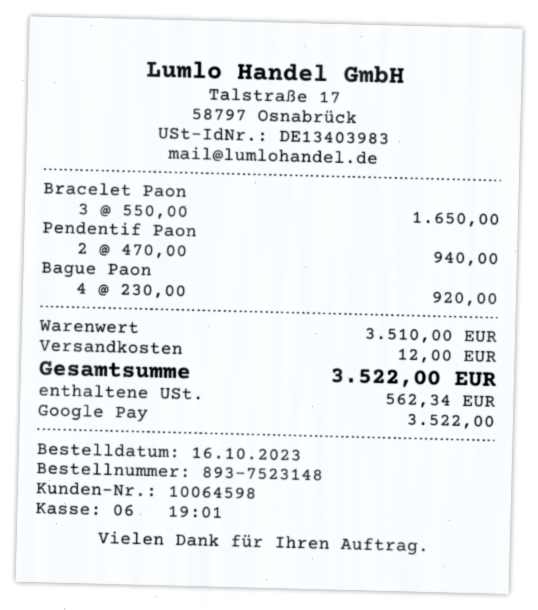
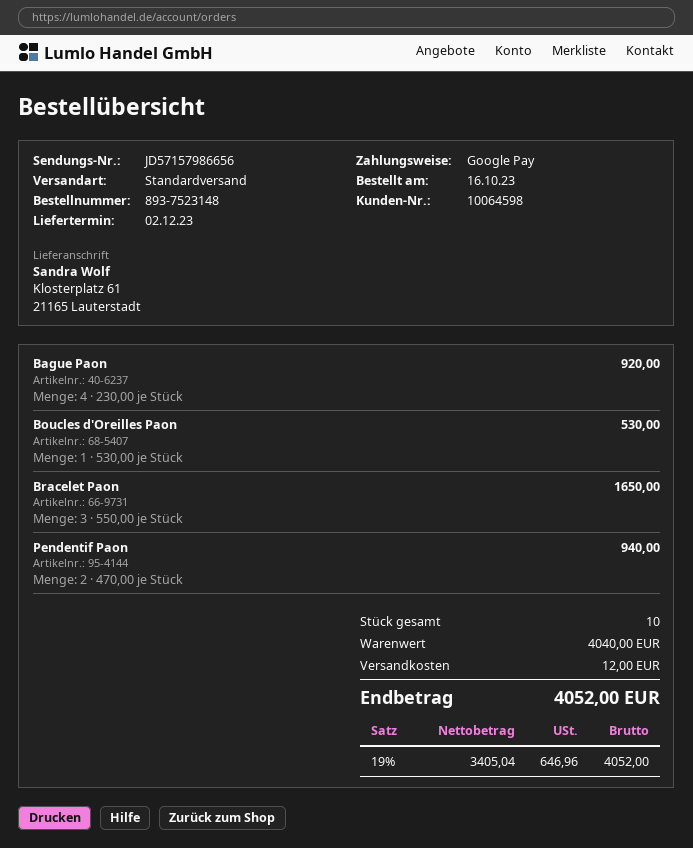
Boucles d'Oreilles Paon: none -> 1 x 530.00 = 530.00
subtotal: 3510.00 -> 4040.00
tax: 562.34 -> 646.96
total: 3522.00 -> 4052.00

